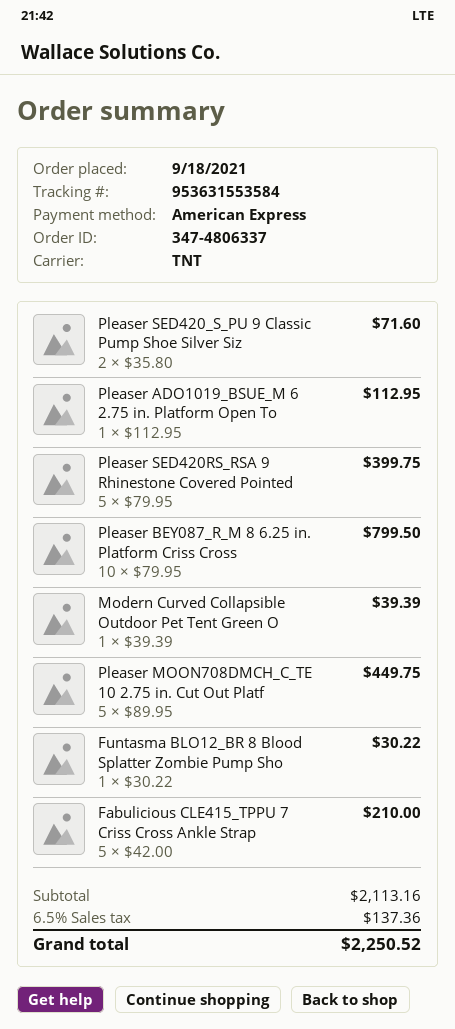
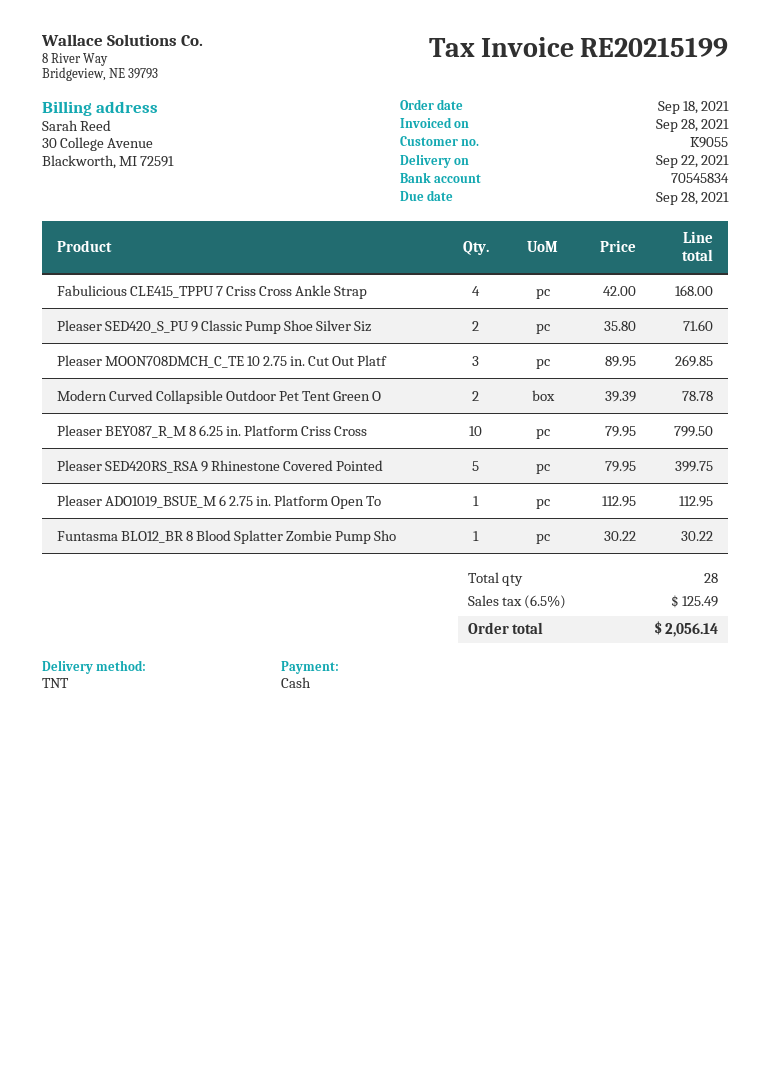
payment method: American Express -> cash
Modern Curved Collapsible Outdoor Pet Tent Green O: 1 x 39.39 = 39.39 -> 2 x 39.39 = 78.78
Pleaser MOON708DMCH_C_TE 10 2.75 in. Cut Out Platf: 5 x 89.95 = 449.75 -> 3 x 89.95 = 269.85
Fabulicious CLE415_TPPU 7 Criss Cross Ankle Strap: 5 x 42.00 = 210.00 -> 4 x 42.00 = 168.00
tax: 6.5% = 137.36 -> 6.5% = 125.49
total: 2250.52 -> 2056.14

